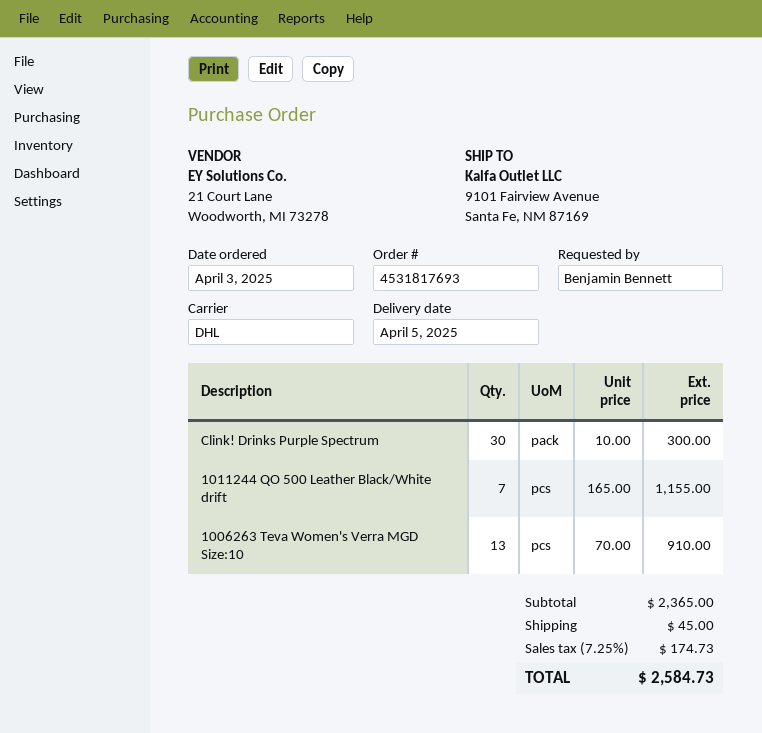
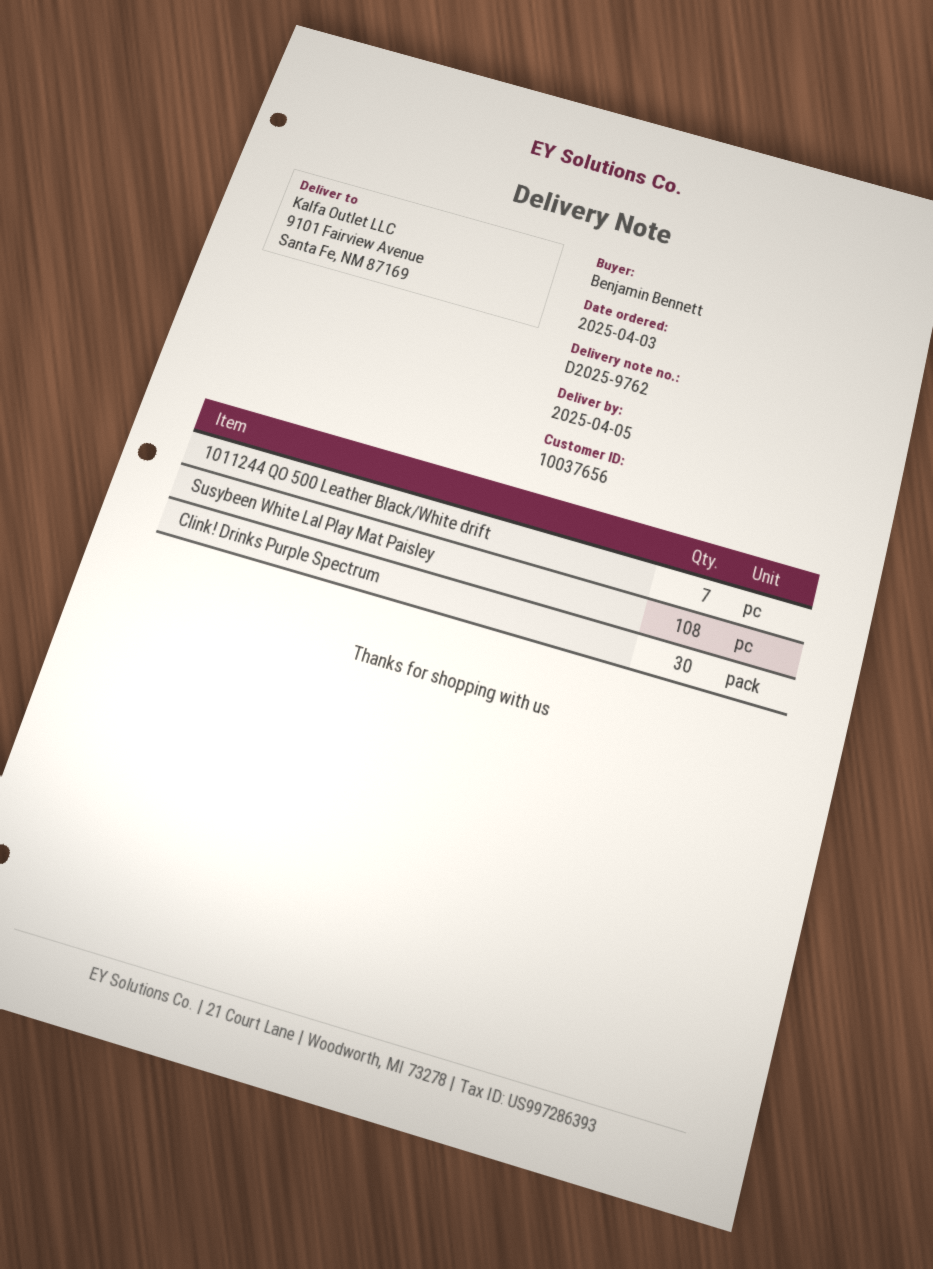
1006263 Teva Women's Verra MGD Size:10: 13 -> none
Susybeen White Lal Play Mat Paisley: none -> 108

